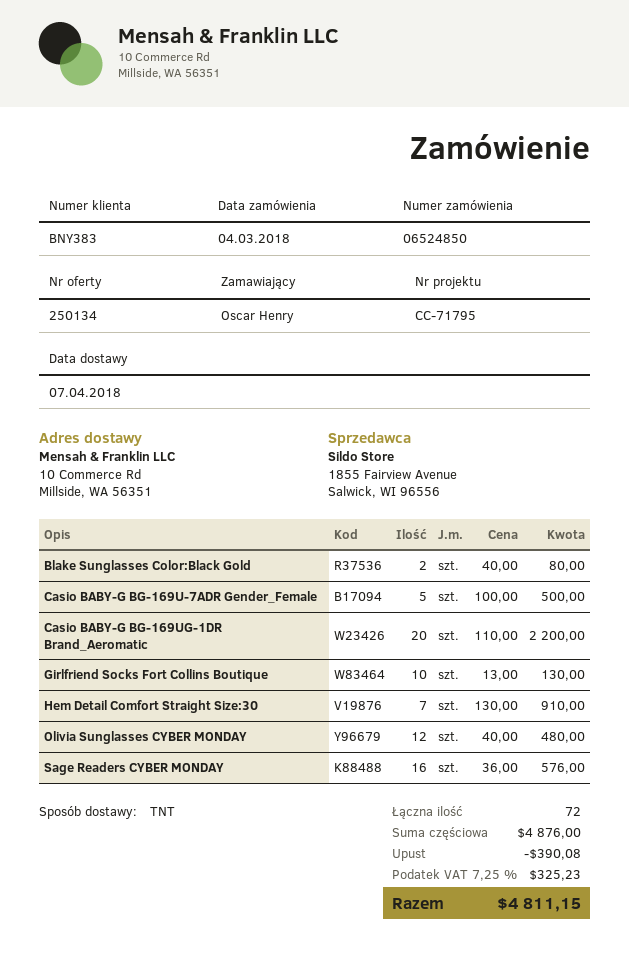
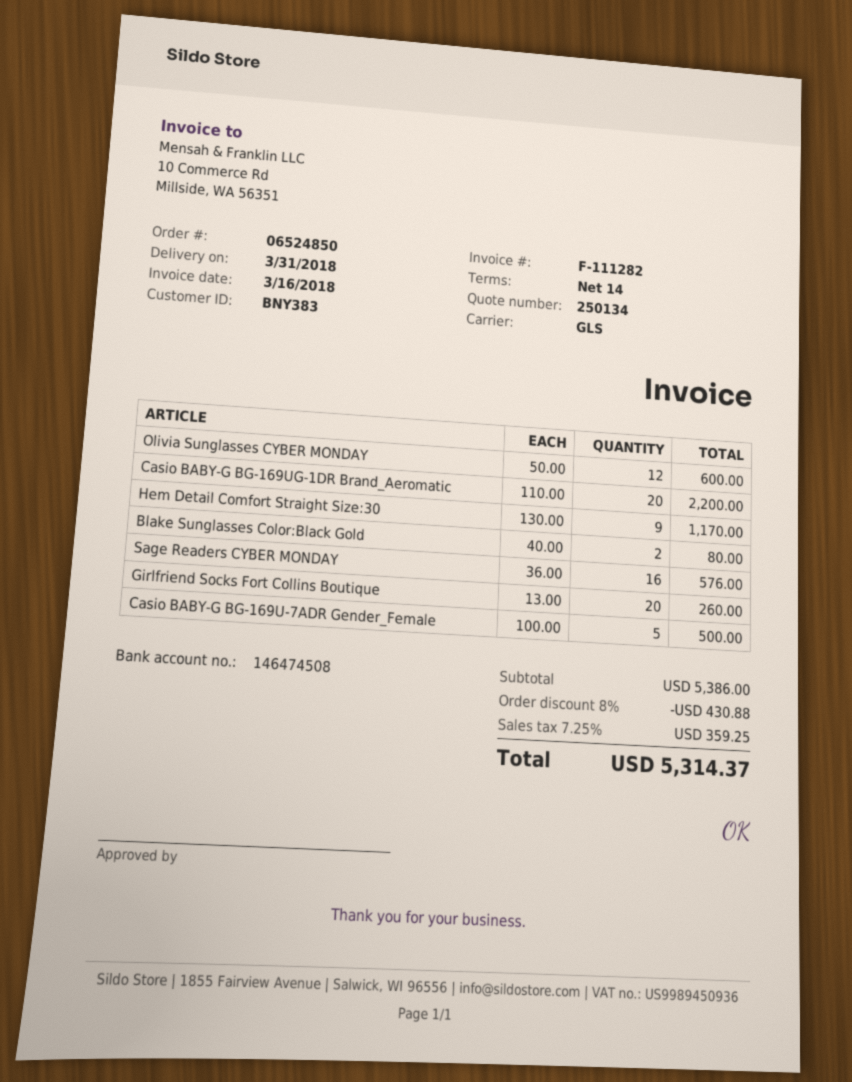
delivery date: 2018-04-07 -> 2018-03-31
shipping method: TNT -> GLS
Girlfriend Socks Fort Collins Boutique: 10 x 13.00 = 130.00 -> 20 x 13.00 = 260.00
Hem Detail Comfort Straight Size:30: 7 x 130.00 = 910.00 -> 9 x 130.00 = 1170.00
Olivia Sunglasses CYBER MONDAY: 12 x 40.00 = 480.00 -> 12 x 50.00 = 600.00
subtotal: 4876.00 -> 5386.00
discount: 390.08 -> 430.88
tax: 7.25% = 325.23 -> 7.25% = 359.25
total: 4811.15 -> 5314.37

